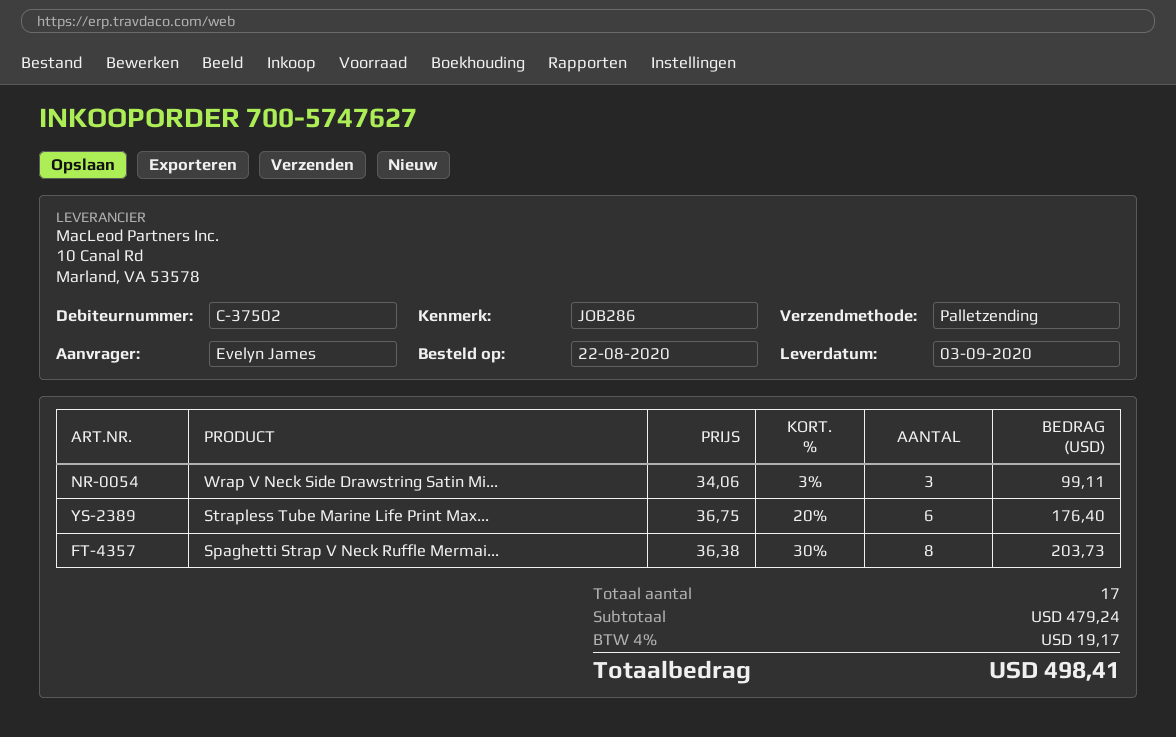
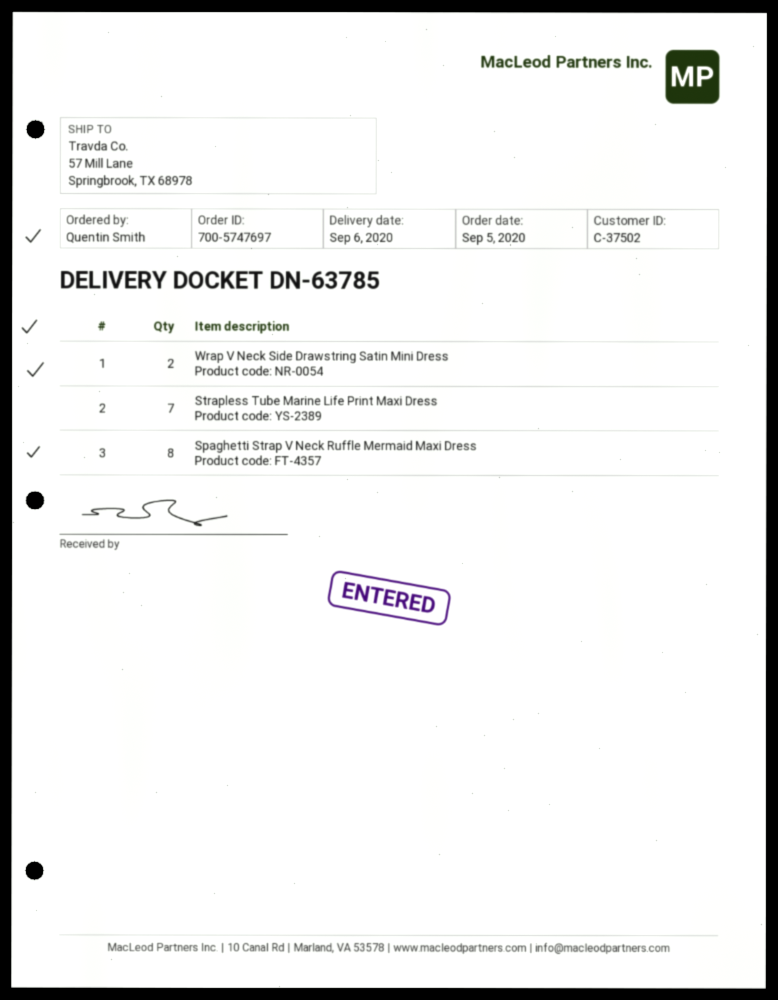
order number: 700-5747627 -> 700-5747697
order date: 2020-08-22 -> 2020-09-05
delivery date: 2020-09-03 -> 2020-09-06
ordered by: Evelyn James -> Quentin Smith
Wrap V Neck Side Drawstring Satin Mi...: 3 -> 2
Strapless Tube Marine Life Print Max...: 6 -> 7

